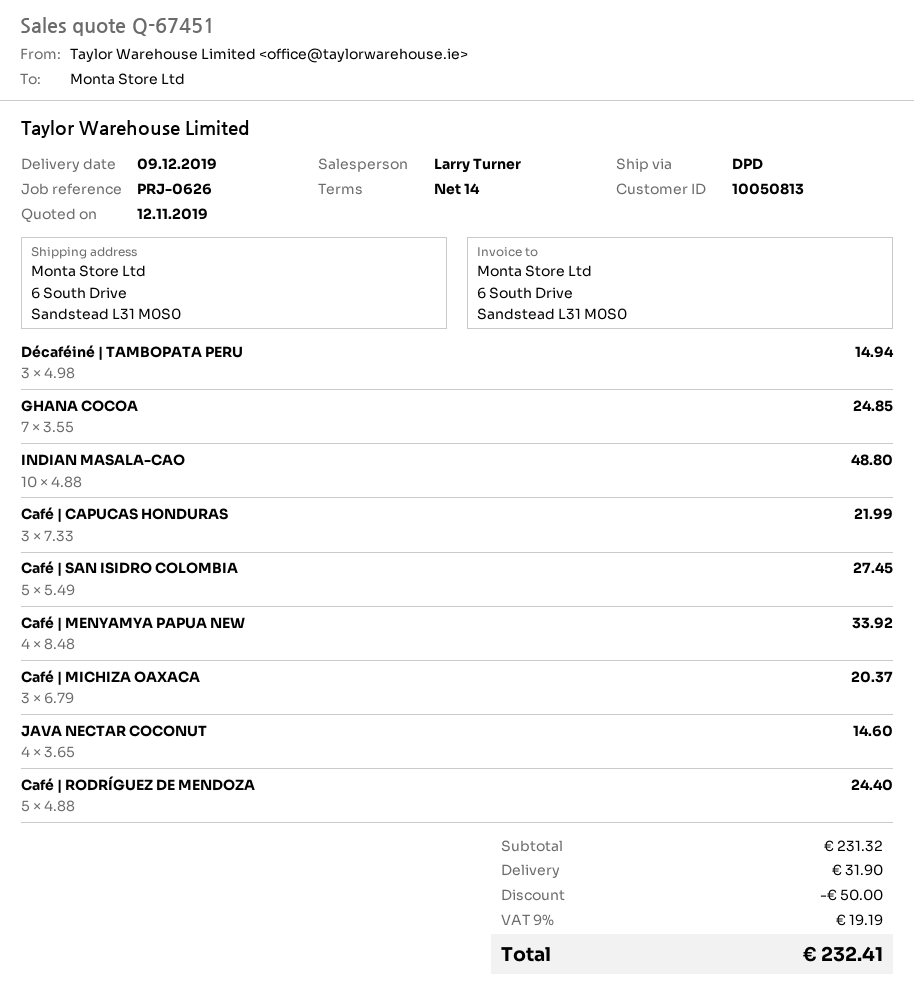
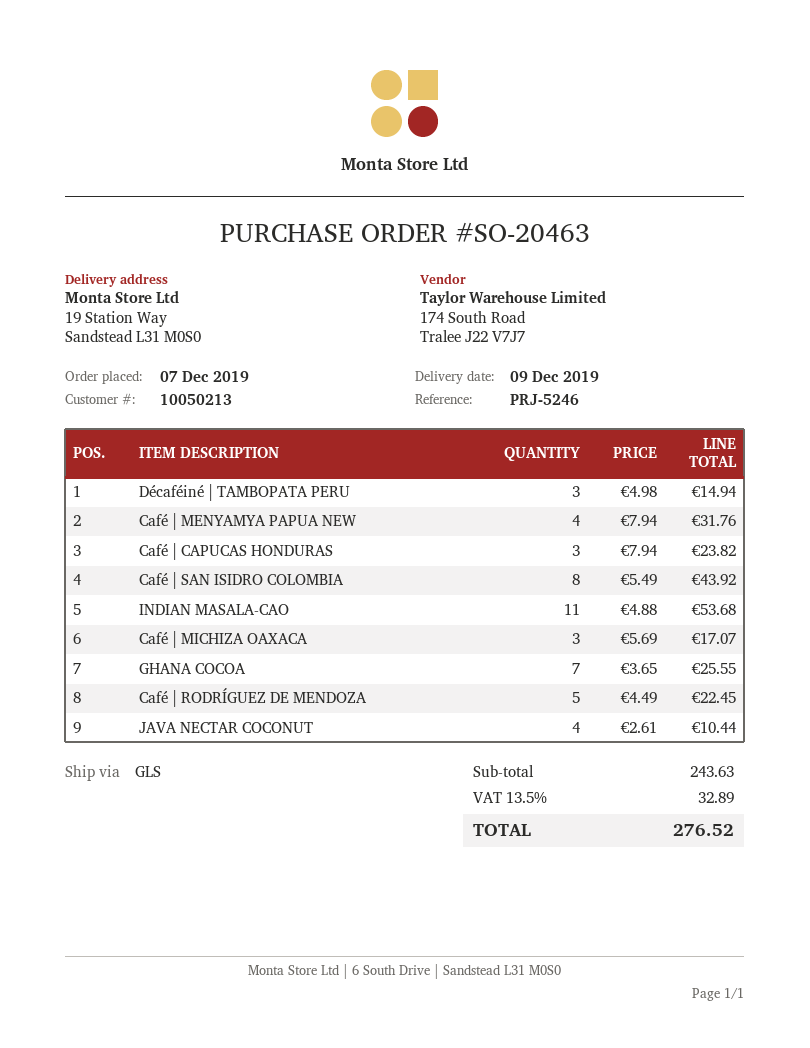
customer number: 10050813 -> 10050213
reference: PRJ-0626 -> PRJ-5246
shipping method: DPD -> GLS
ship to: 6 South Drive, Sandstead L31 M0S0 -> 19 Station Way, Sandstead L31 M0S0
GHANA COCOA: 7 x 3.55 = 24.85 -> 7 x 3.65 = 25.55
INDIAN MASALA-CAO: 10 x 4.88 = 48.80 -> 11 x 4.88 = 53.68
Café | CAPUCAS HONDURAS: 3 x 7.33 = 21.99 -> 3 x 7.94 = 23.82
Café | SAN ISIDRO COLOMBIA: 5 x 5.49 = 27.45 -> 8 x 5.49 = 43.92
Café | MENYAMYA PAPUA NEW: 4 x 8.48 = 33.92 -> 4 x 7.94 = 31.76
Café | MICHIZA OAXACA: 3 x 6.79 = 20.37 -> 3 x 5.69 = 17.07
JAVA NECTAR COCONUT: 4 x 3.65 = 14.60 -> 4 x 2.61 = 10.44
Café | RODRÍGUEZ DE MENDOZA: 5 x 4.88 = 24.40 -> 5 x 4.49 = 22.45
subtotal: 231.32 -> 243.63
discount: 50.00 -> none
shipping: 31.90 -> none
tax: 9% = 19.19 -> 13.5% = 32.89
total: 232.41 -> 276.52

